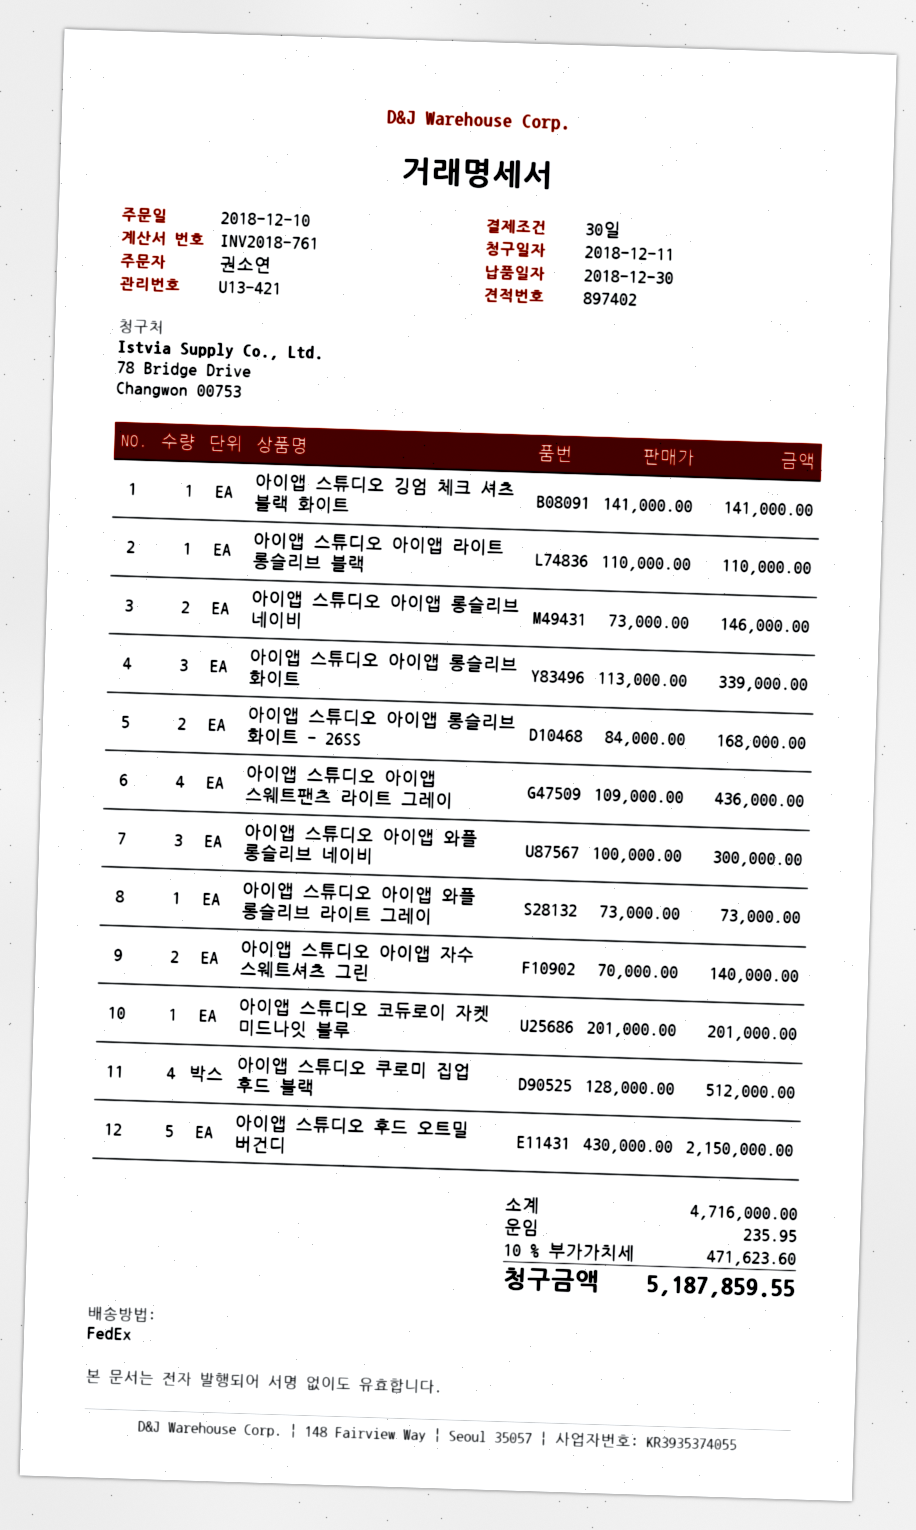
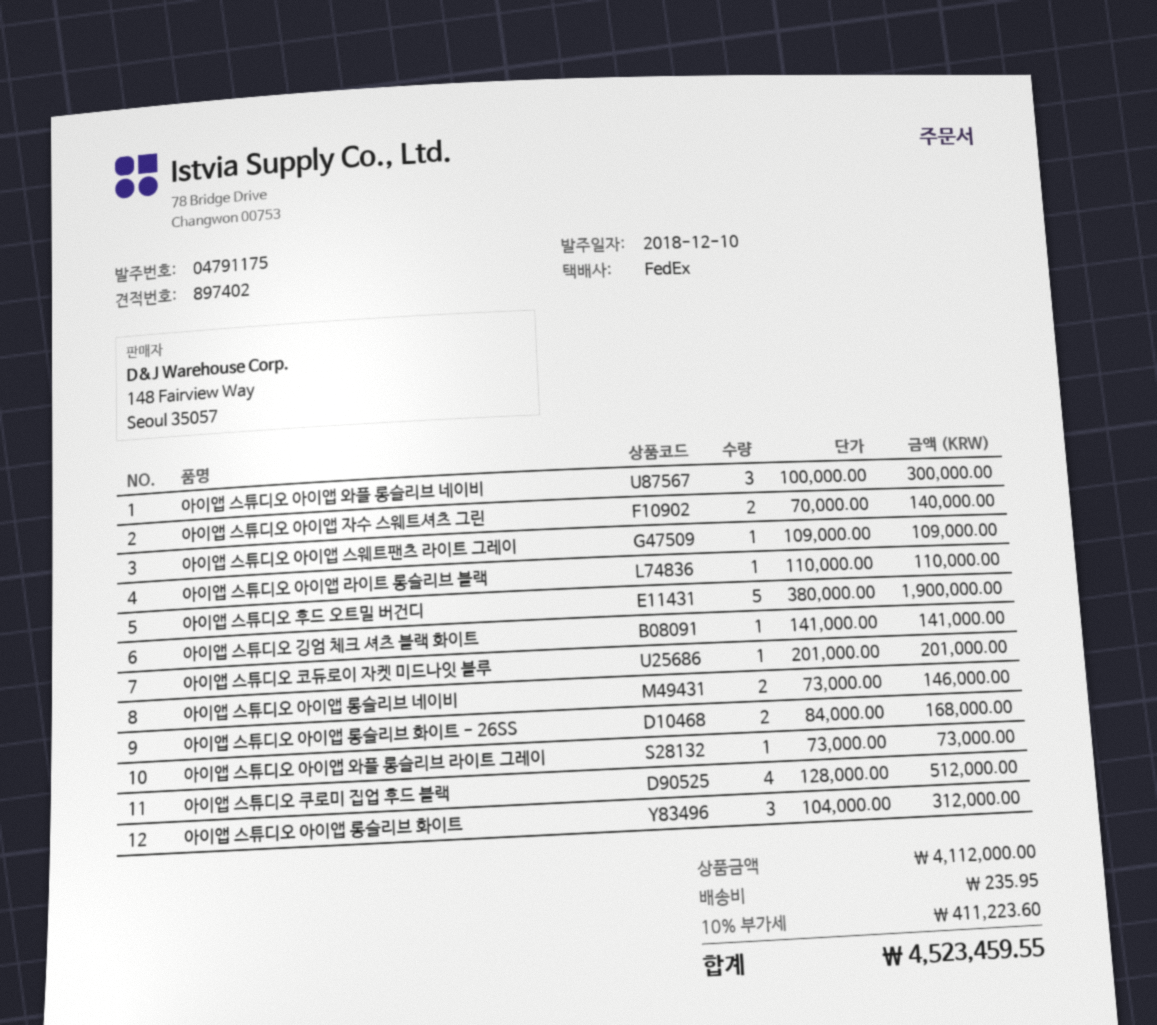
아이앱 스튜디오 아이앱 롱슬리브 화이트: 3 x 113000.00 = 339000.00 -> 3 x 104000.00 = 312000.00
아이앱 스튜디오 아이앱 스웨트팬츠 라이트 그레이: 4 x 109000.00 = 436000.00 -> 1 x 109000.00 = 109000.00
아이앱 스튜디오 후드 오트밀 버건디: 5 x 430000.00 = 2150000.00 -> 5 x 380000.00 = 1900000.00
subtotal: 4716000.00 -> 4112000.00
tax: 10% = 471623.60 -> 10% = 411223.60
total: 5187859.55 -> 4523459.55

